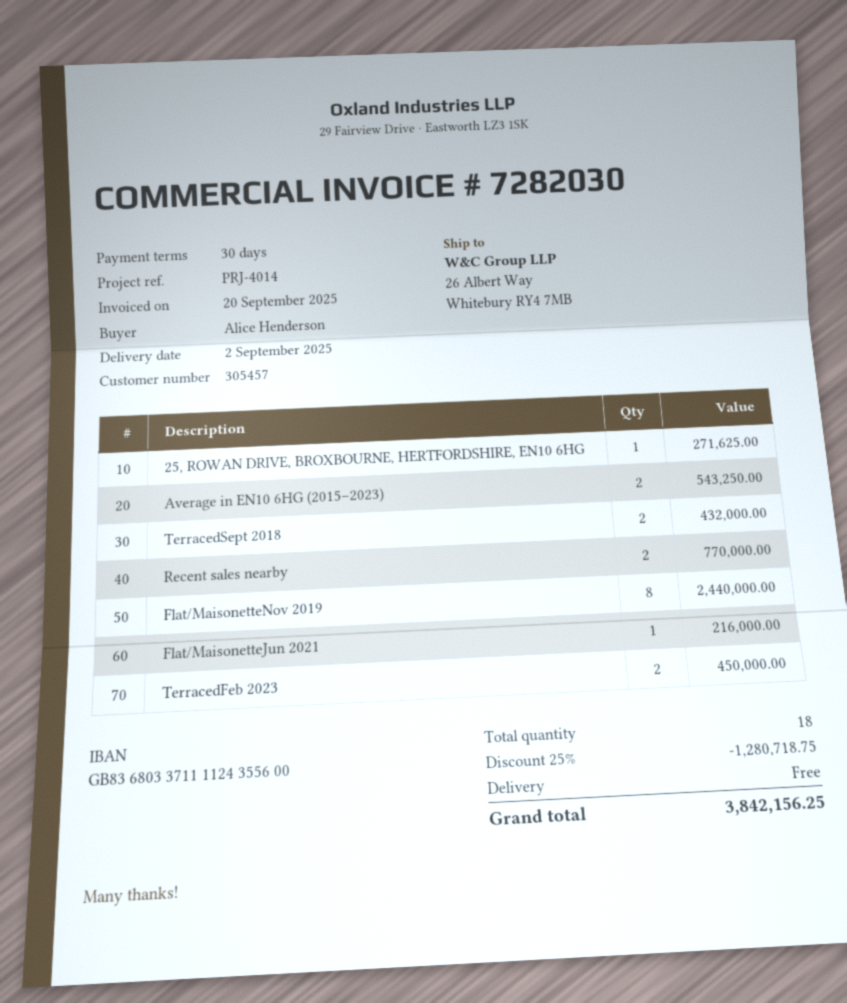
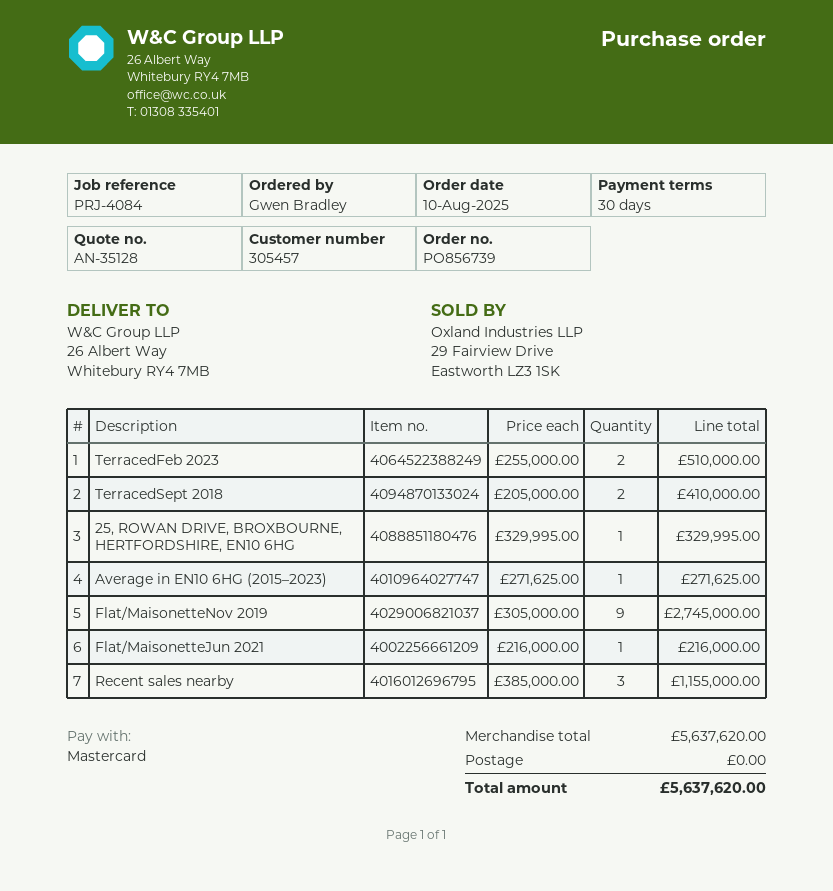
reference: PRJ-4014 -> PRJ-4084
ordered by: Alice Henderson -> Gwen Bradley
25, ROWAN DRIVE, BROXBOURNE, HERTFORDSHIRE, EN10 6HG: 1 for 271625.00 -> 1 for 329995.00
Average in EN10 6HG (2015–2023): 2 for 543250.00 -> 1 for 271625.00
TerracedSept 2018: 2 for 432000.00 -> 2 for 410000.00
Recent sales nearby: 2 for 770000.00 -> 3 for 1155000.00
Flat/MaisonetteNov 2019: 8 for 2440000.00 -> 9 for 2745000.00
TerracedFeb 2023: 2 for 450000.00 -> 2 for 510000.00
discount: 25% = 1280718.75 -> none
total: 3842156.25 -> 5637620.00

